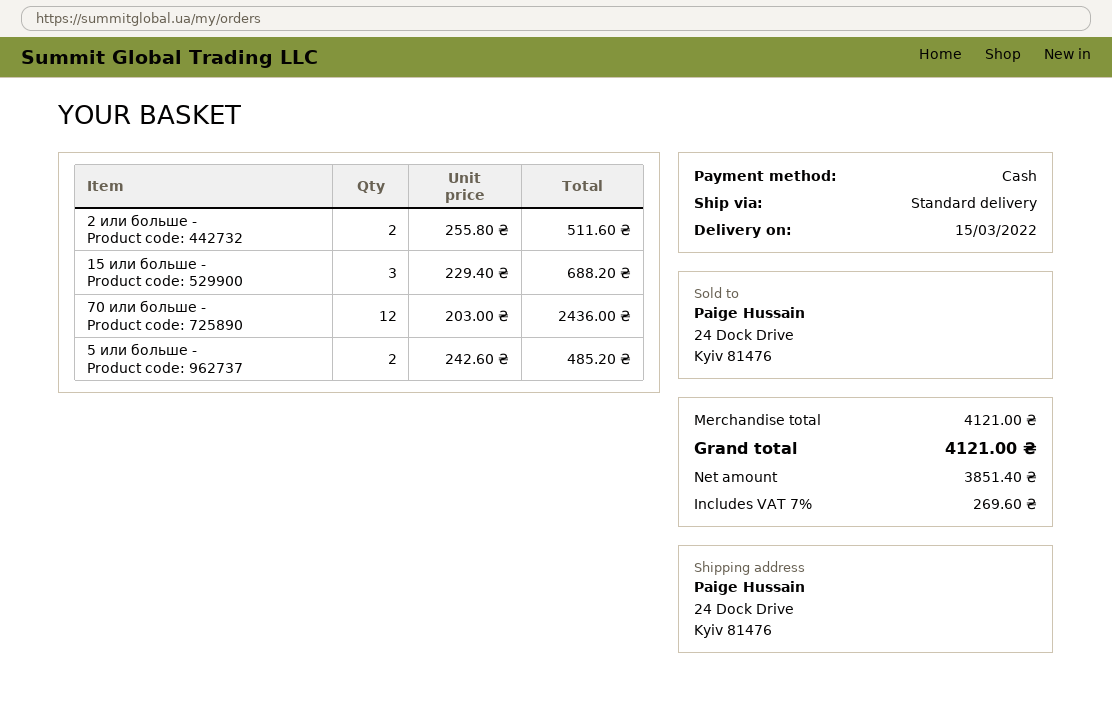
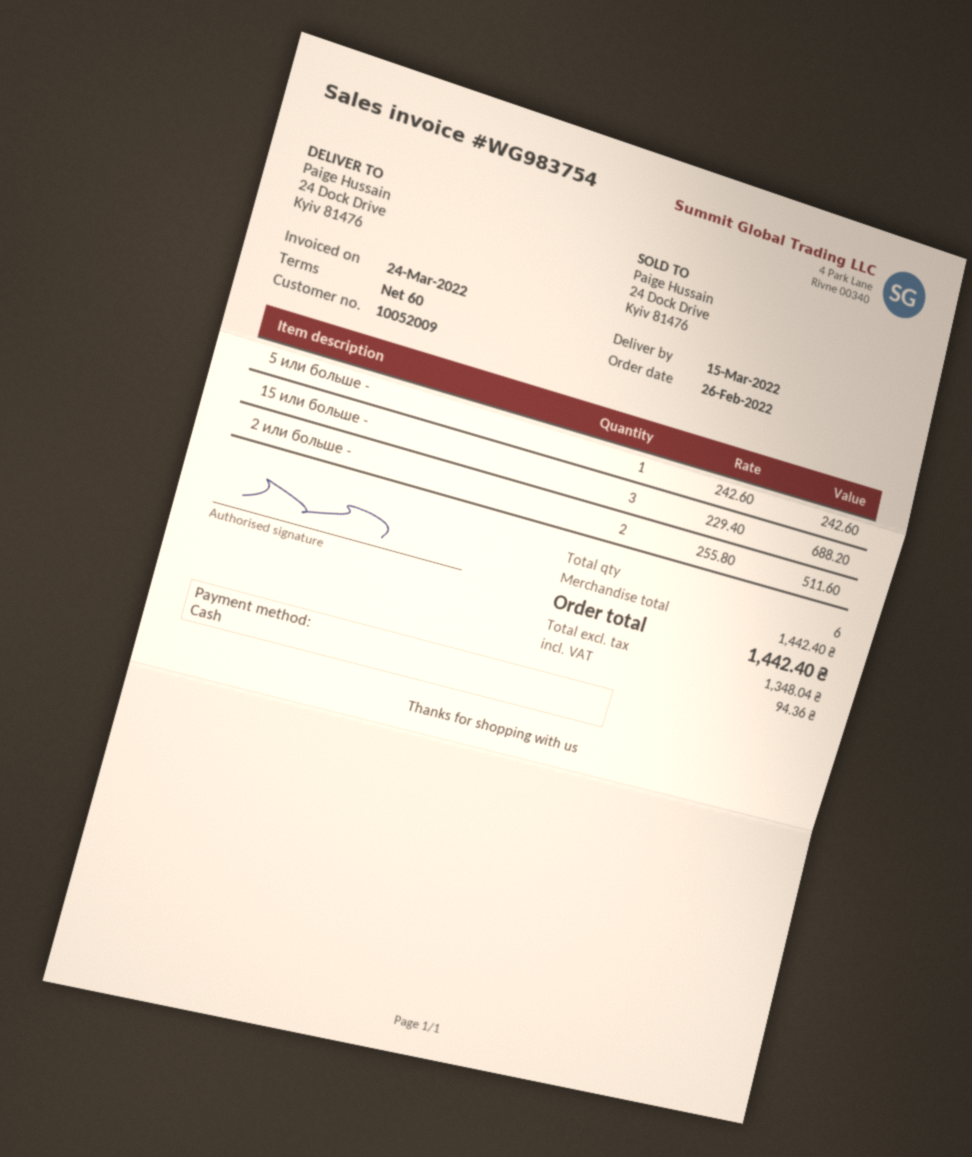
70 или больше -: 12 x 203.00 = 2436.00 -> none
5 или больше -: 2 x 242.60 = 485.20 -> 1 x 242.60 = 242.60
subtotal: 4121.00 -> 1442.40
net: 3851.40 -> 1348.04
tax: 269.60 -> 94.36
total: 4121.00 -> 1442.40

